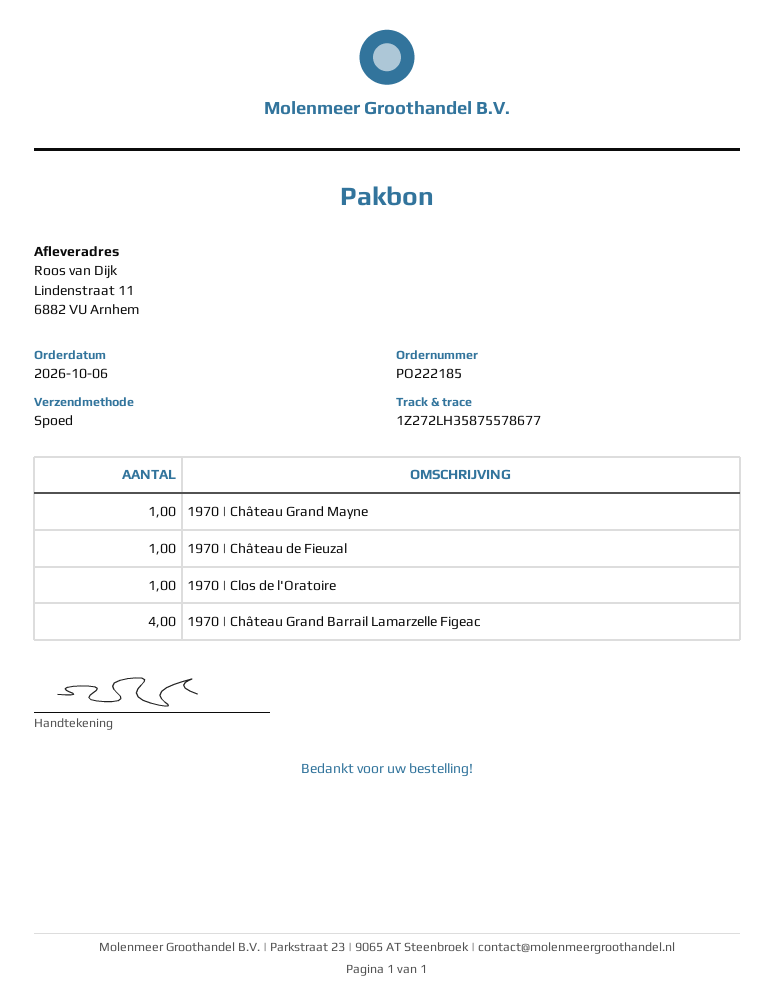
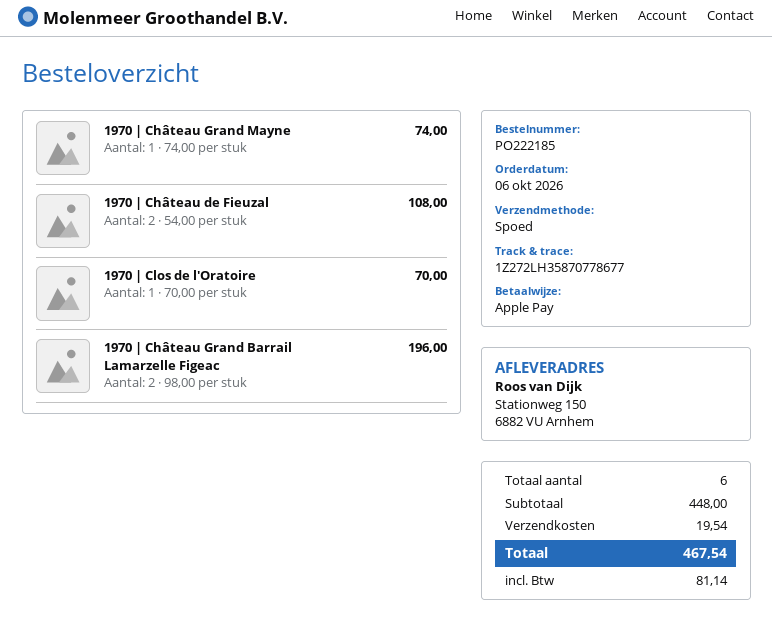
tracking number: 1Z272LH35875578677 -> 1Z272LH35870778677
ship to: Lindenstraat 11, 6882 VU Arnhem -> Stationweg 150, 6882 VU Arnhem
1970 | Château de Fieuzal: 1 -> 2
1970 | Château Grand Barrail Lamarzelle Figeac: 4 -> 2

